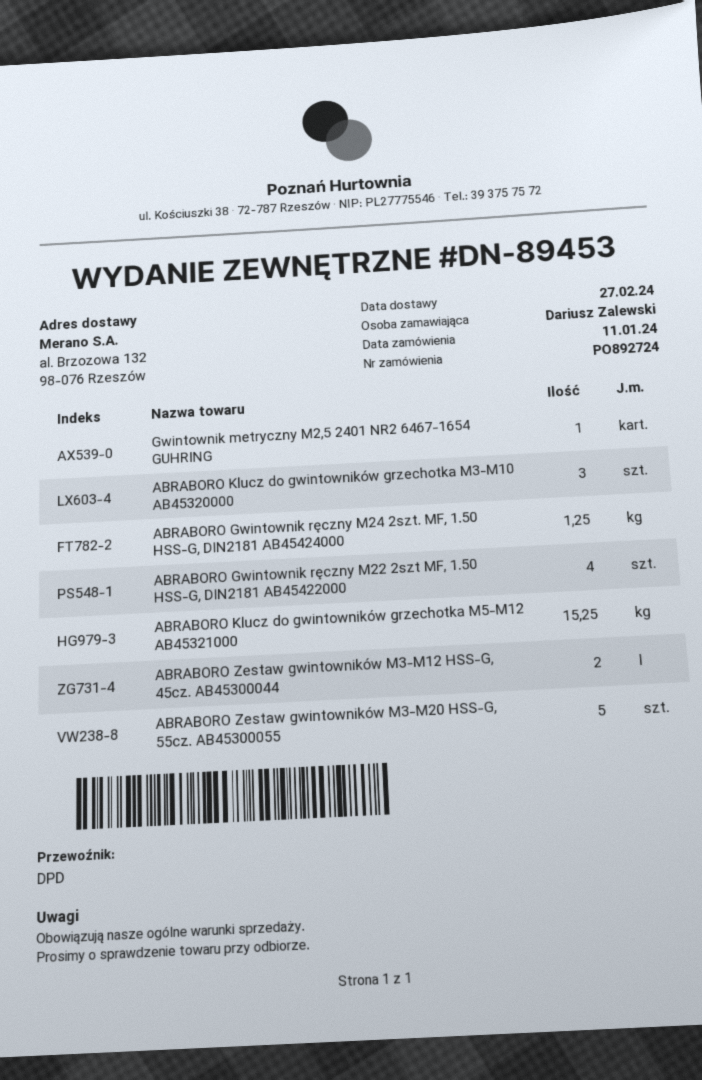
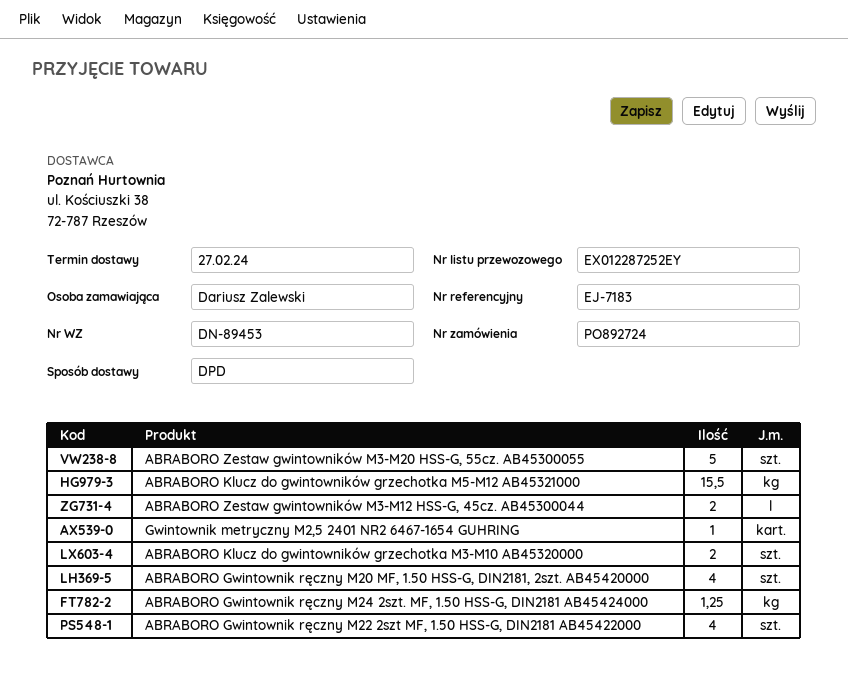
ABRABORO Klucz do gwintowników grzechotka M3-M10 AB45320000: 3 -> 2
ABRABORO Klucz do gwintowników grzechotka M5-M12 AB45321000: 15.25 -> 15.5
ABRABORO Gwintownik ręczny M20 MF, 1.50 HSS-G, DIN2181, 2szt. AB45420000: none -> 4

